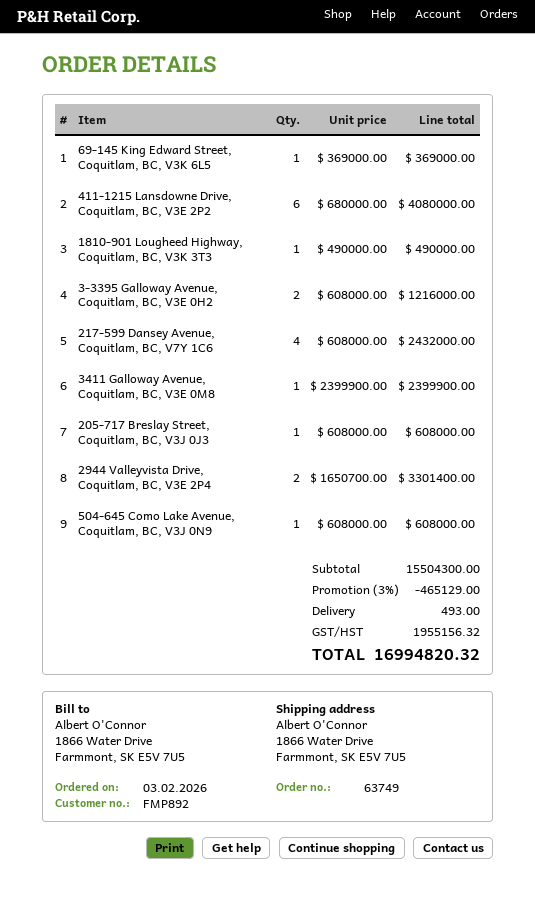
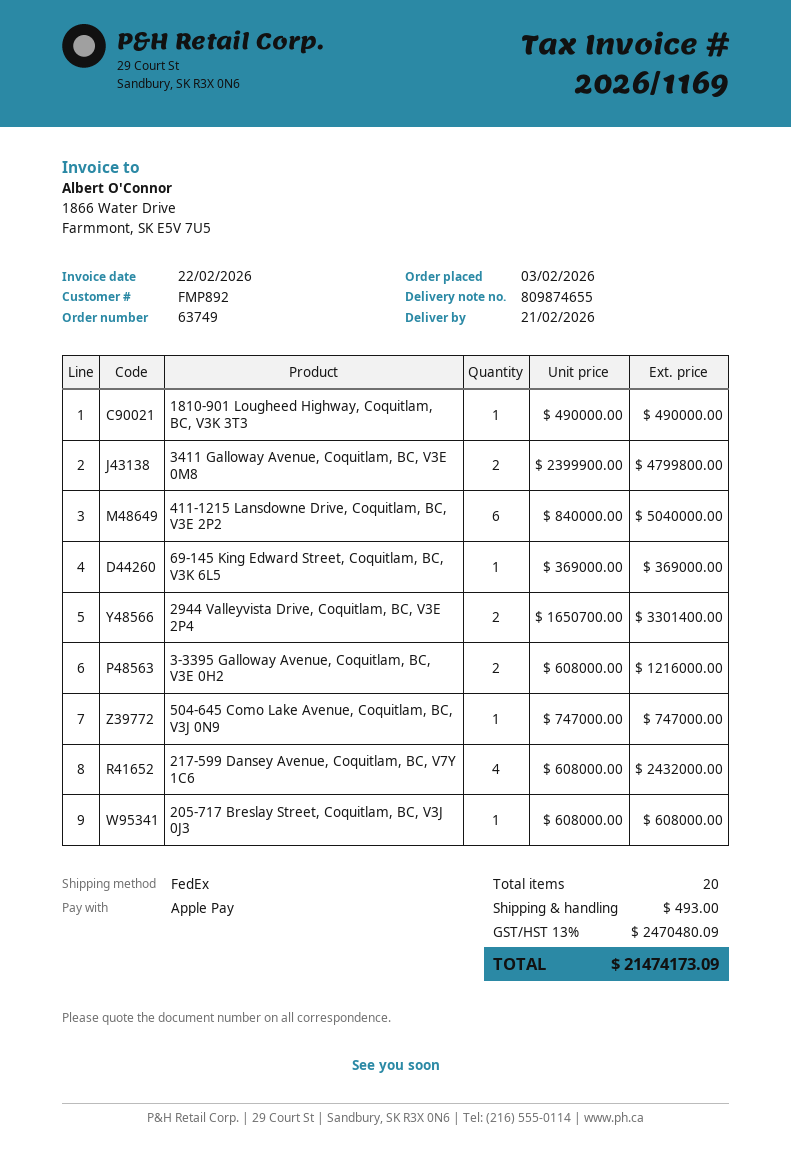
411-1215 Lansdowne Drive, Coquitlam, BC, V3E 2P2: 6 x 680000.00 = 4080000.00 -> 6 x 840000.00 = 5040000.00
3411 Galloway Avenue, Coquitlam, BC, V3E 0M8: 1 x 2399900.00 = 2399900.00 -> 2 x 2399900.00 = 4799800.00
504-645 Como Lake Avenue, Coquitlam, BC, V3J 0N9: 1 x 608000.00 = 608000.00 -> 1 x 747000.00 = 747000.00
discount: 3% = 465129.00 -> none
tax: 1955156.32 -> 2470480.09
total: 16994820.32 -> 21474173.09

